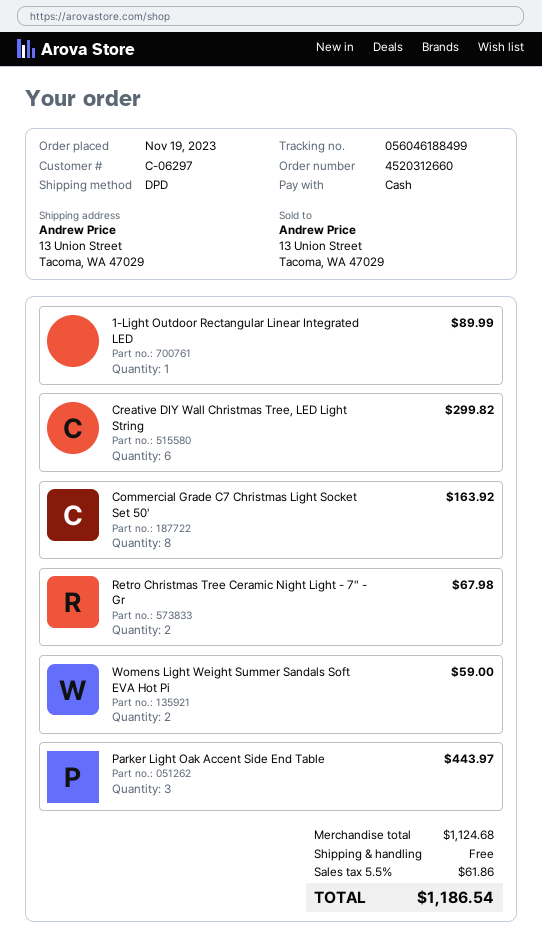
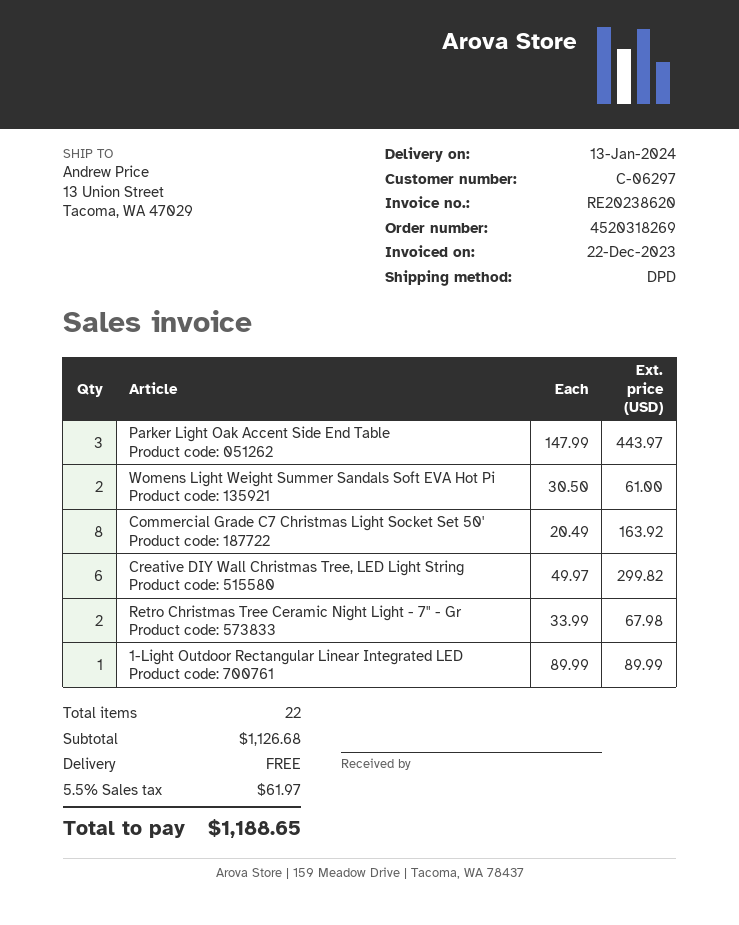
order number: 4520312660 -> 4520318269
Womens Light Weight Summer Sandals Soft EVA Hot Pi: 2 for 59.00 -> 2 for 61.00
subtotal: 1124.68 -> 1126.68
tax: 5.5% = 61.86 -> 5.5% = 61.97
total: 1186.54 -> 1188.65

